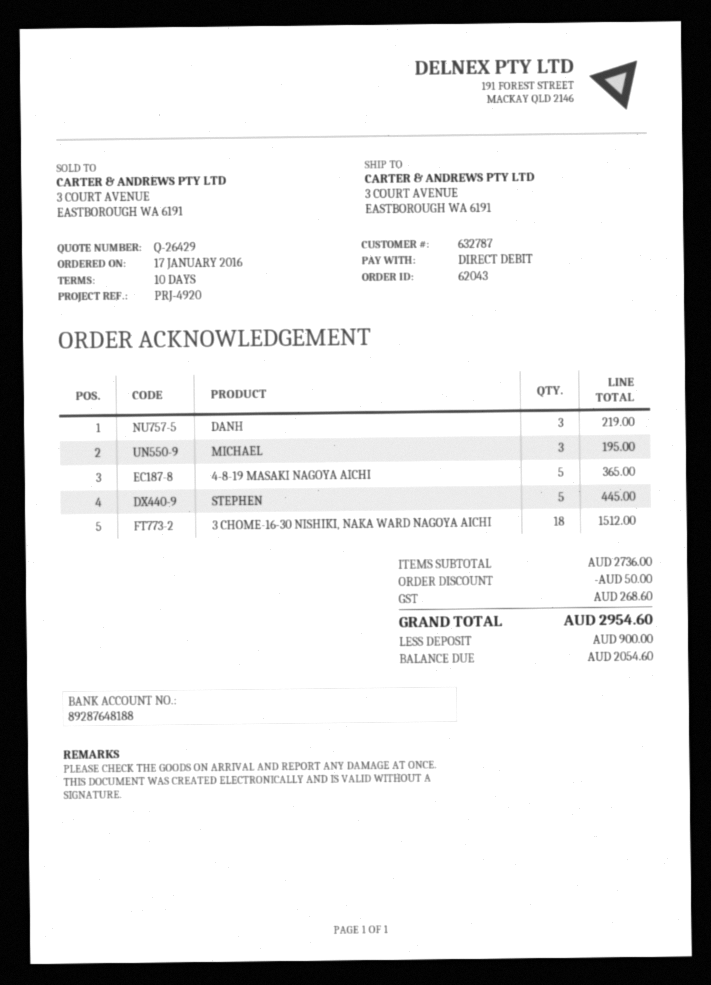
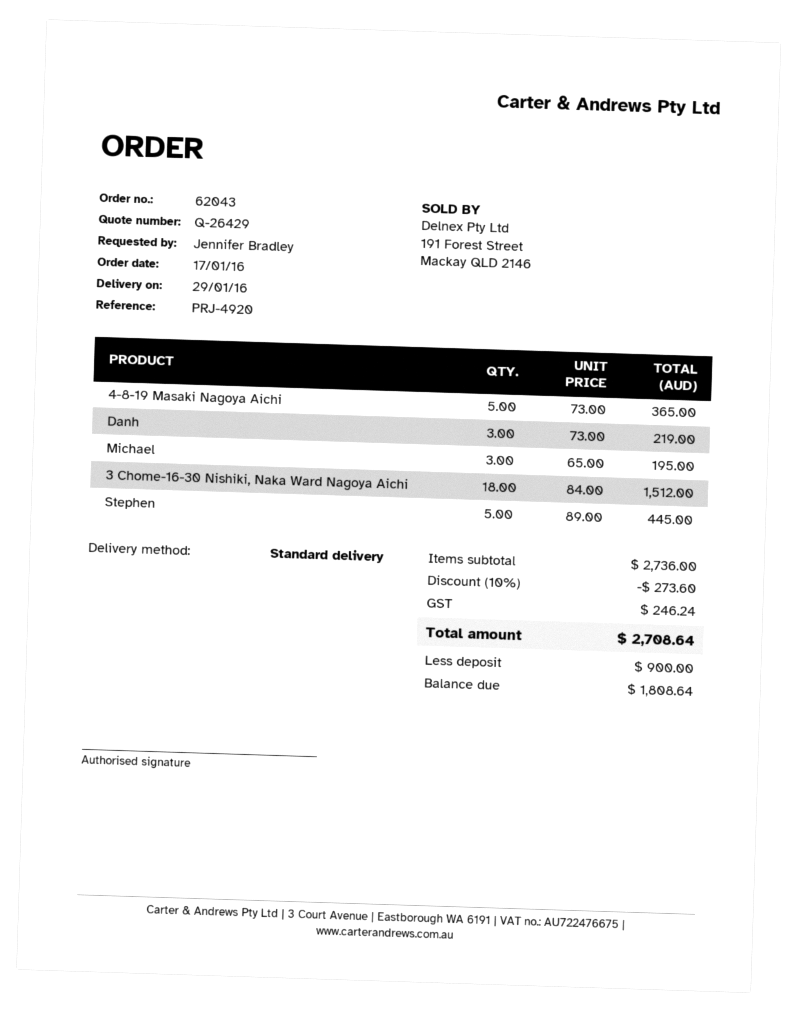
discount: 50.00 -> 273.60
tax: 268.60 -> 246.24
total: 2954.60 -> 2708.64
balance: 2054.60 -> 1808.64

